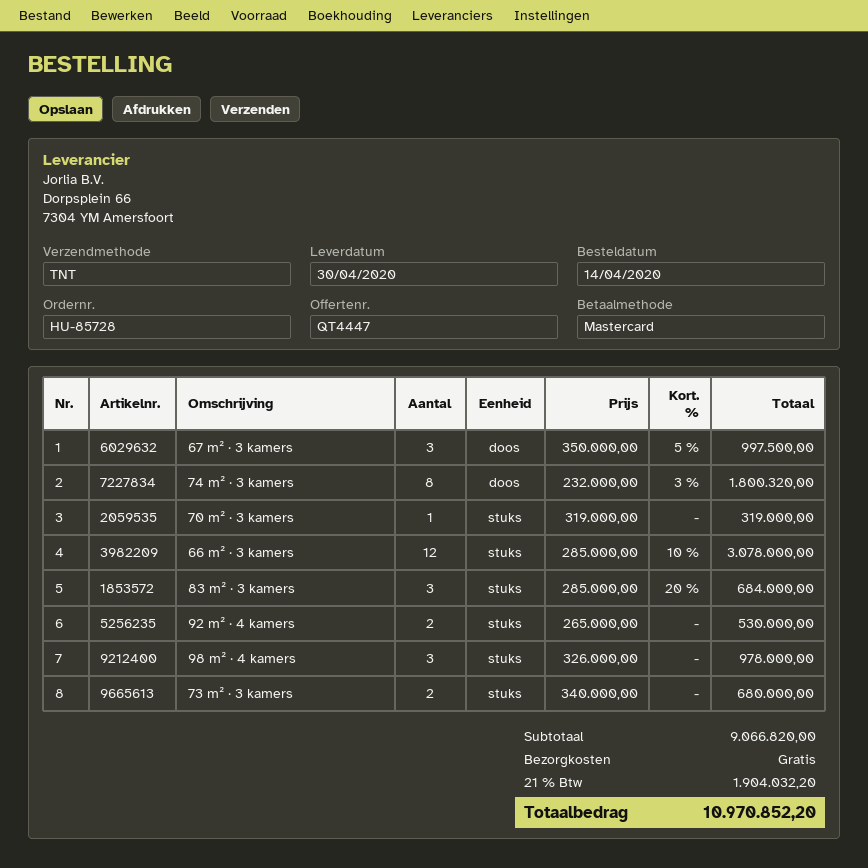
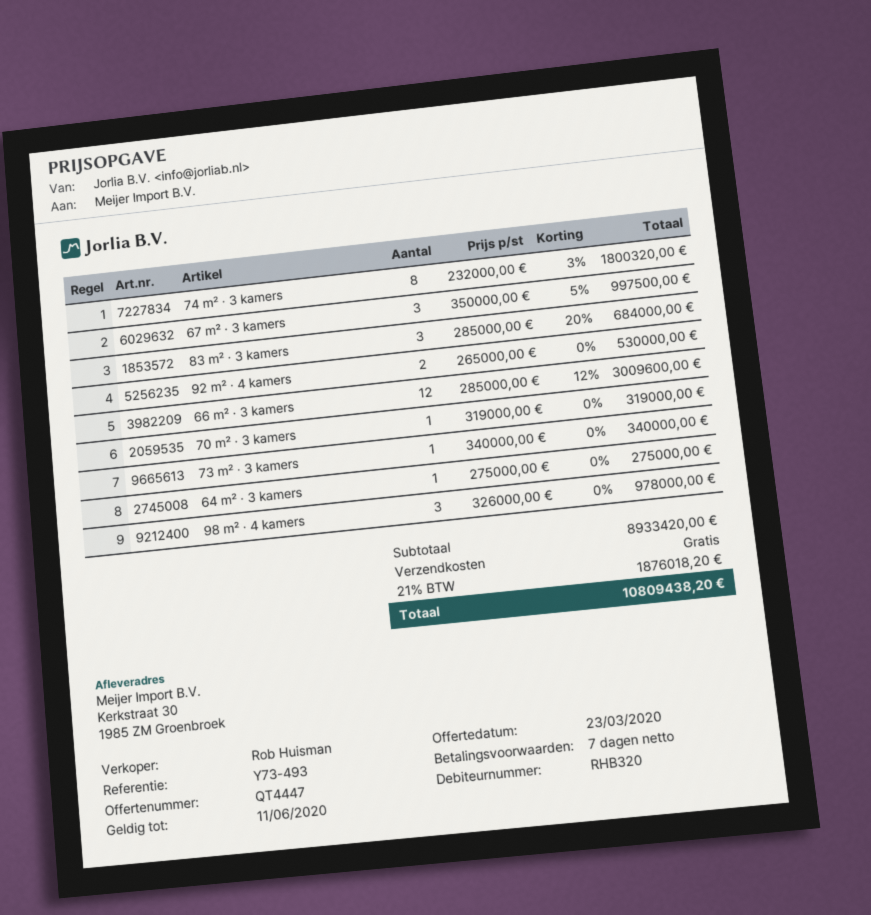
66 m² · 3 kamers: 12 x 285000.00 - 10% = 3078000.00 -> 12 x 285000.00 - 12% = 3009600.00
73 m² · 3 kamers: 2 x 340000.00 = 680000.00 -> 1 x 340000.00 = 340000.00
64 m² · 3 kamers: none -> 1 x 275000.00 = 275000.00
subtotal: 9066820.00 -> 8933420.00
tax: 21% = 1904032.20 -> 21% = 1876018.20
total: 10970852.20 -> 10809438.20

